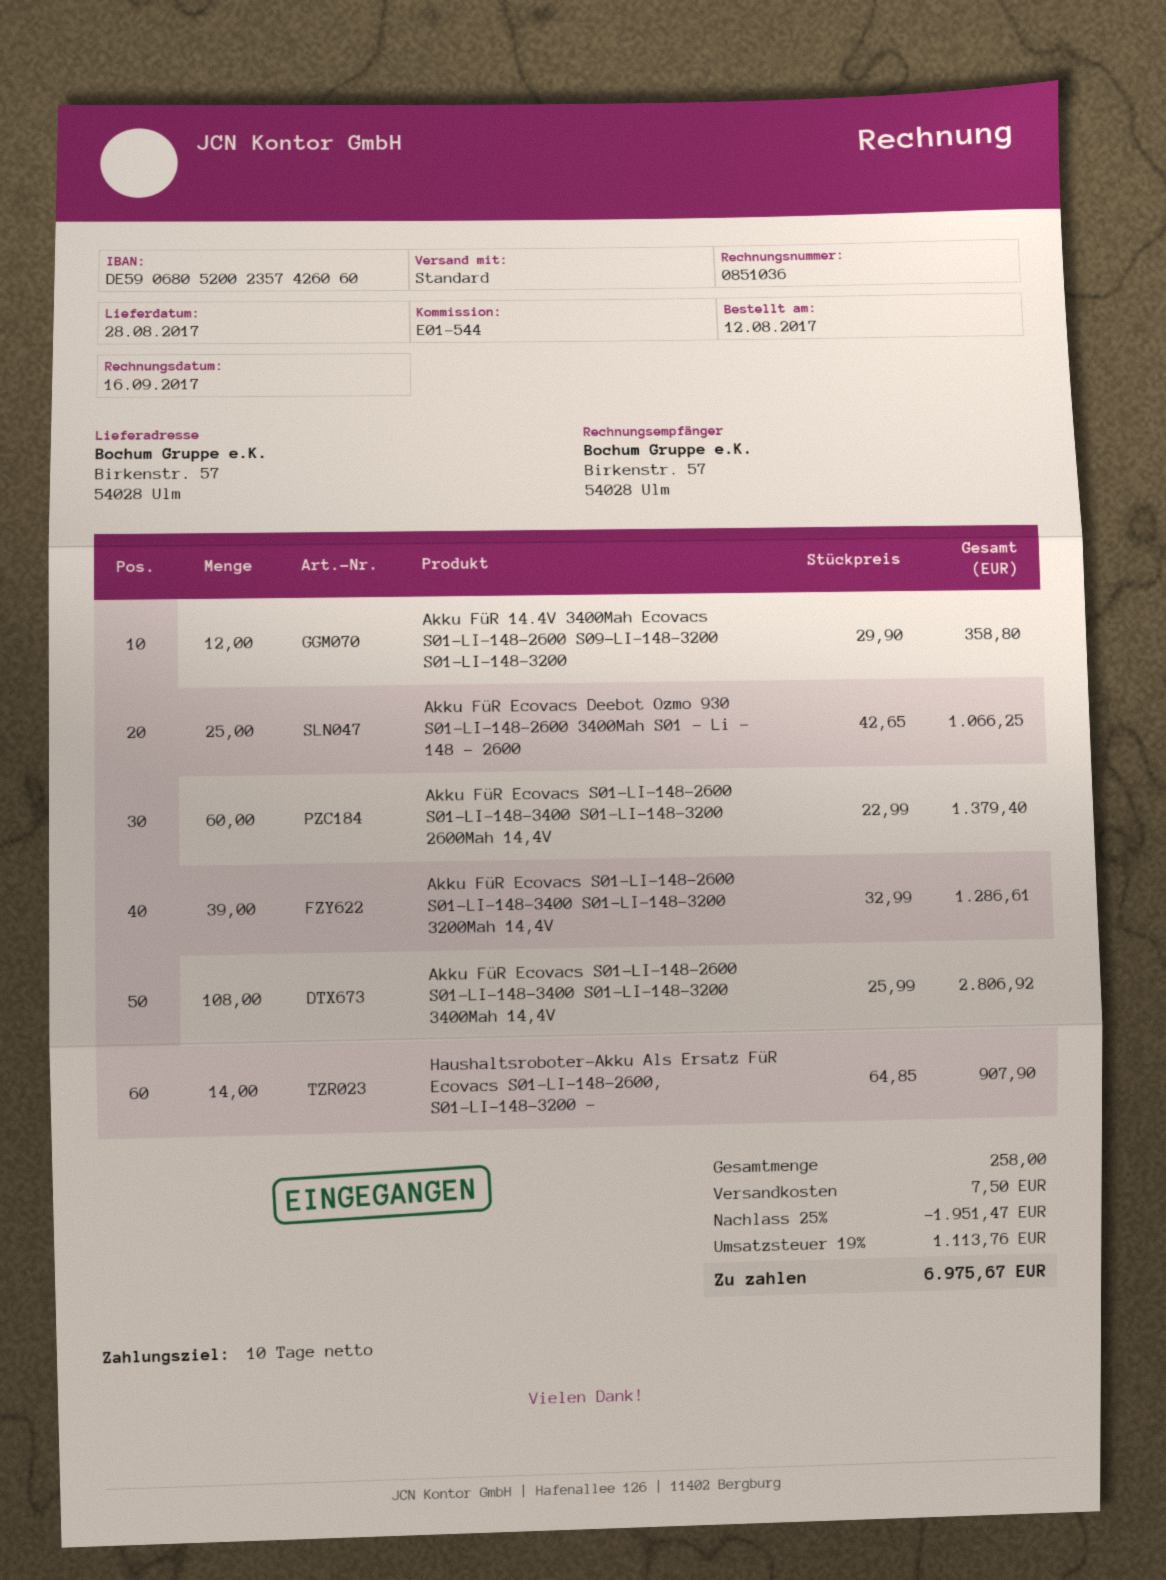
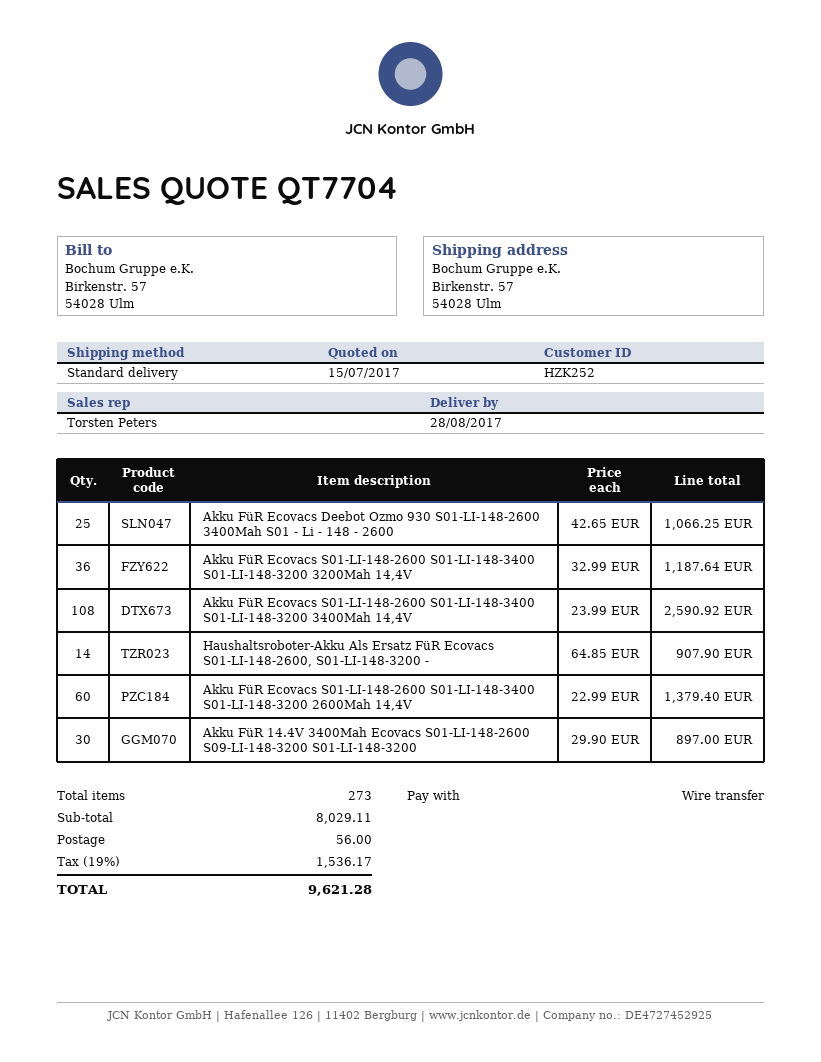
Akku FüR 14.4V 3400Mah Ecovacs S01-LI-148-2600 S09-LI-148-3200 S01-LI-148-3200: 12 x 29.90 = 358.80 -> 30 x 29.90 = 897.00
Akku FüR Ecovacs S01-LI-148-2600 S01-LI-148-3400 S01-LI-148-3200 3200Mah 14,4V: 39 x 32.99 = 1286.61 -> 36 x 32.99 = 1187.64
Akku FüR Ecovacs S01-LI-148-2600 S01-LI-148-3400 S01-LI-148-3200 3400Mah 14,4V: 108 x 25.99 = 2806.92 -> 108 x 23.99 = 2590.92
total quantity: 258 -> 273
discount: 25% = 1951.47 -> none
shipping: 7.50 -> 56.00
tax: 19% = 1113.76 -> 19% = 1536.17
total: 6975.67 -> 9621.28

